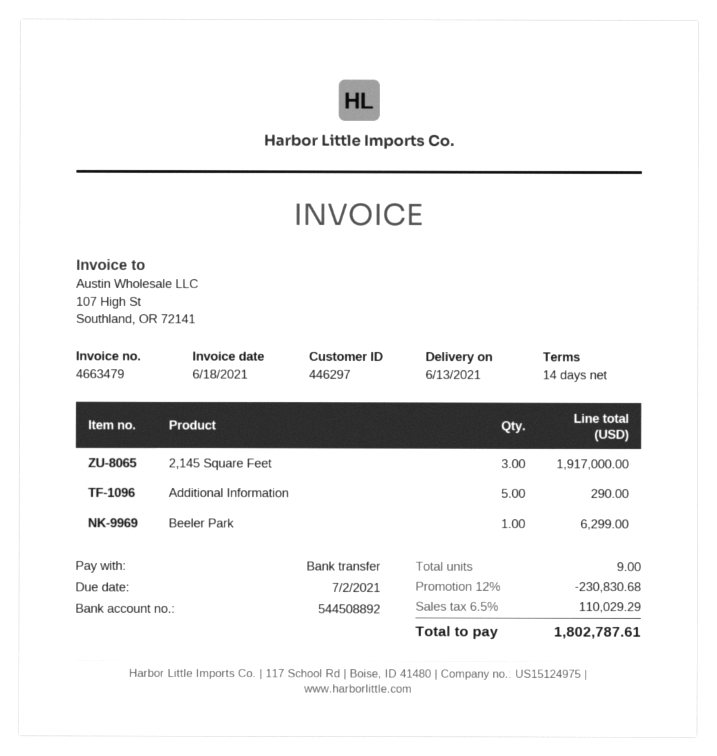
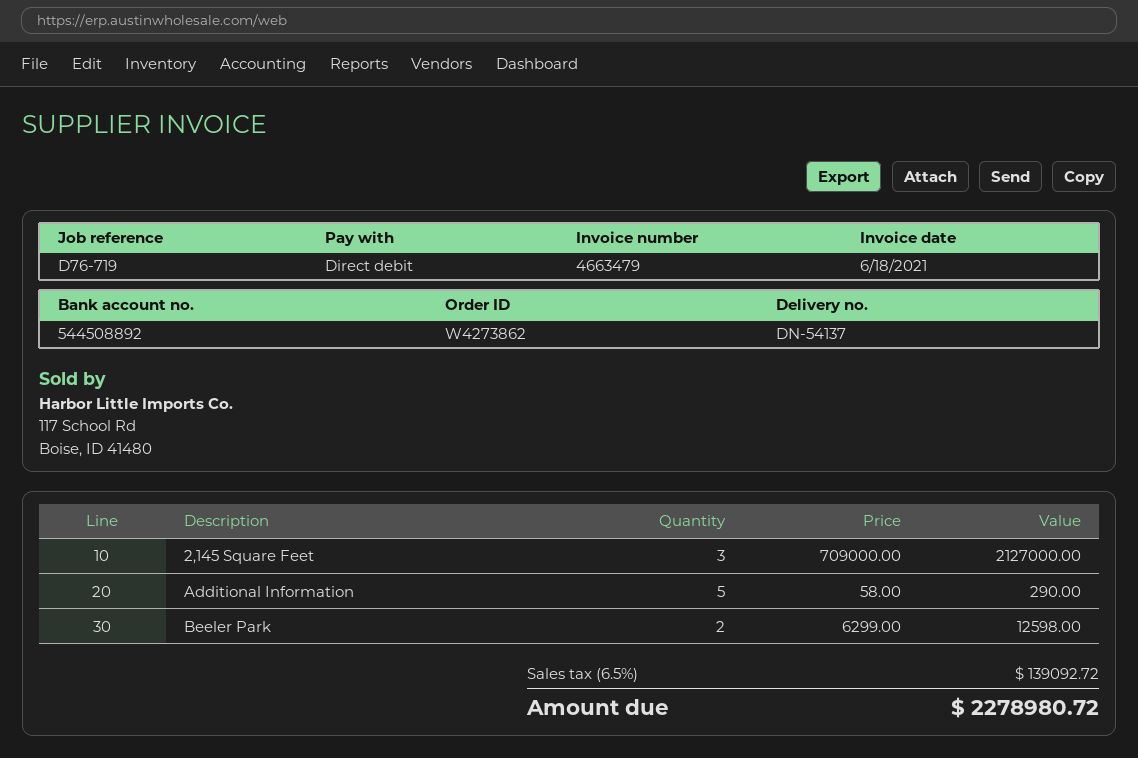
payment method: bank transfer -> direct debit
2,145 Square Feet: 3 for 1917000.00 -> 3 for 2127000.00
Beeler Park: 1 for 6299.00 -> 2 for 12598.00
discount: 12% = 230830.68 -> none
tax: 6.5% = 110029.29 -> 6.5% = 139092.72
total: 1802787.61 -> 2278980.72

